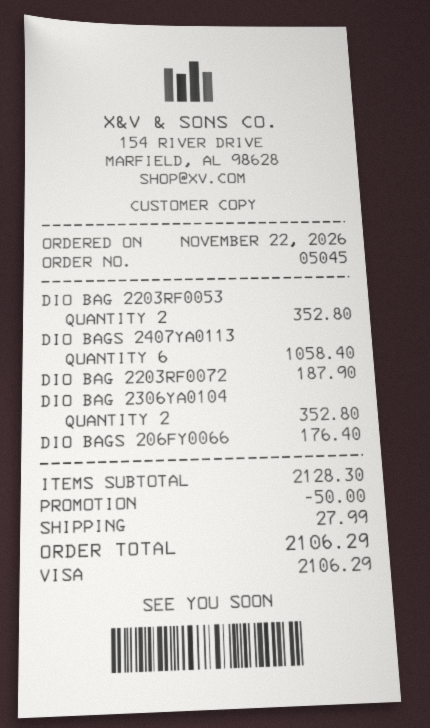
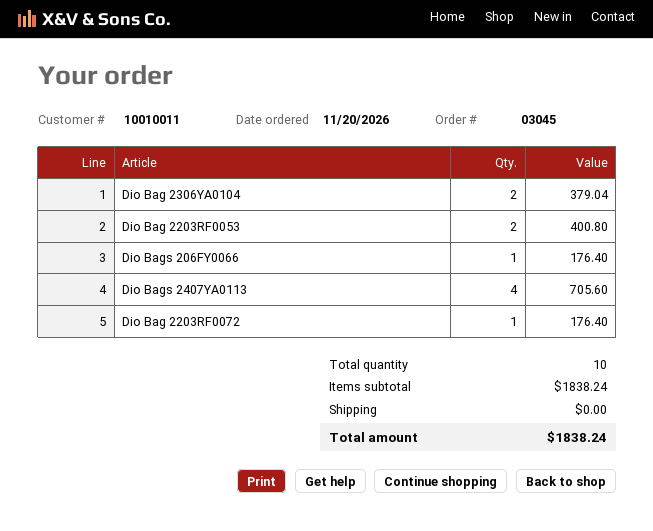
order number: 05045 -> 03045
order date: 2026-11-22 -> 2026-11-20
DIO BAG 2203RF0053: 2 for 352.80 -> 2 for 400.80
DIO BAGS 2407YA0113: 6 for 1058.40 -> 4 for 705.60
DIO BAG 2203RF0072: 1 for 187.90 -> 1 for 176.40
DIO BAG 2306YA0104: 2 for 352.80 -> 2 for 379.04
subtotal: 2128.30 -> 1838.24
discount: 50.00 -> none
shipping: 27.99 -> 0.00
total: 2106.29 -> 1838.24

